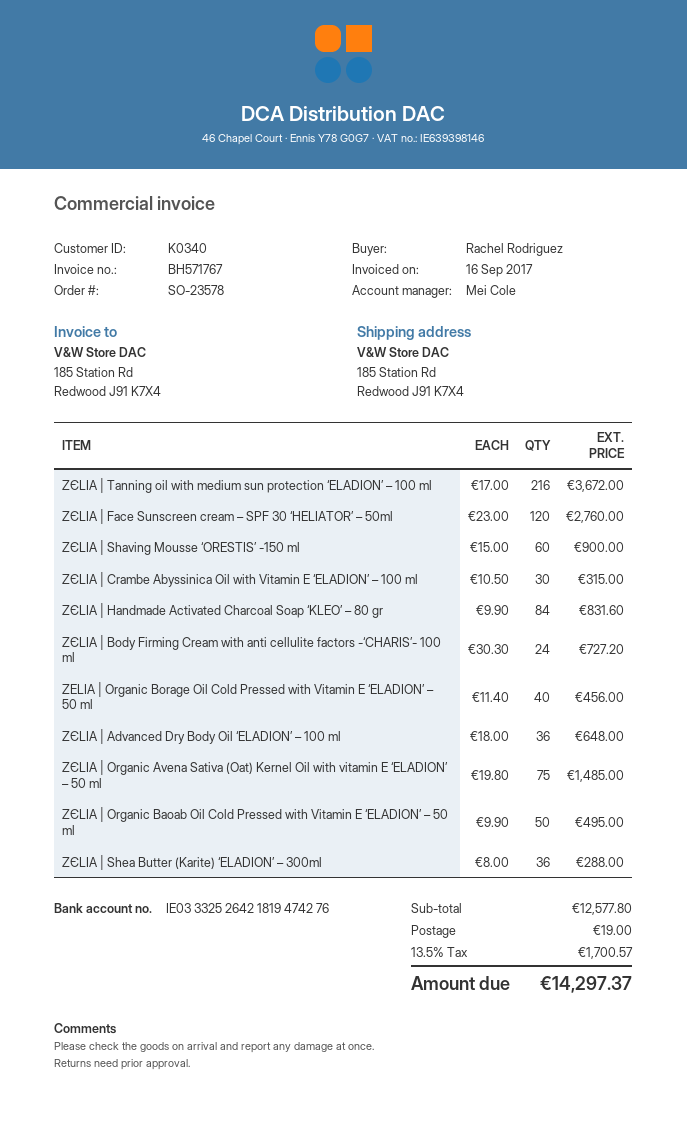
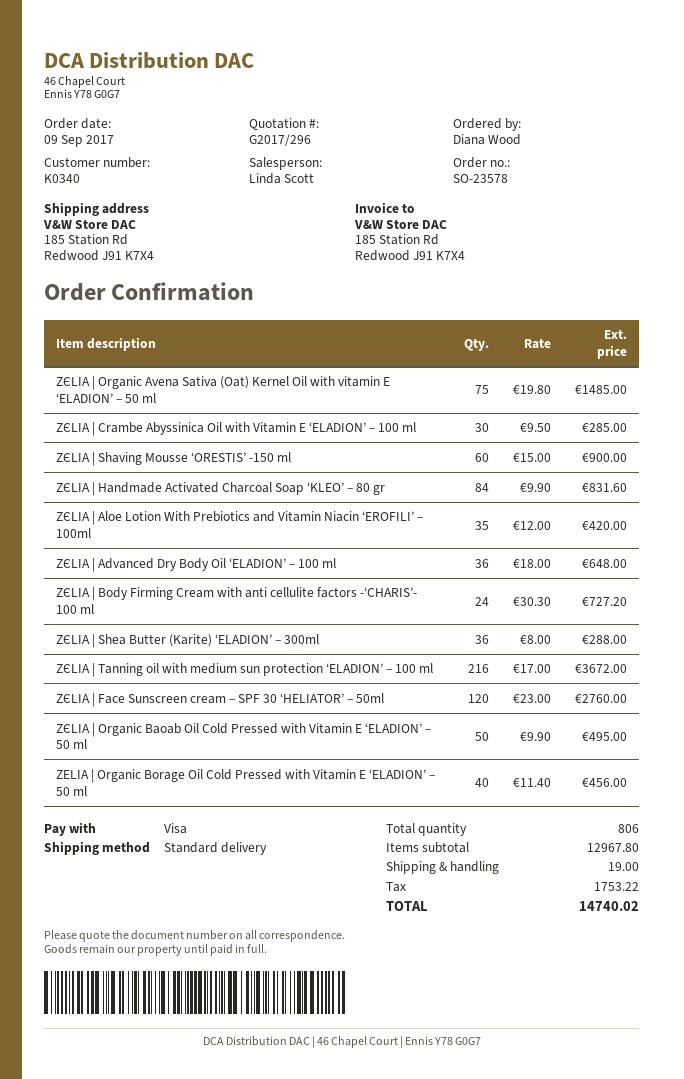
ordered by: Rachel Rodriguez -> Diana Wood
sales rep: Mei Cole -> Linda Scott
ZЄLIA | Crambe Abyssinica Oil with Vitamin E ‘ELADION’ – 100 ml: 30 x 10.50 = 315.00 -> 30 x 9.50 = 285.00
ZЄLIA | Aloe Lotion With Prebiotics and Vitamin Niacin ‘EROFILI’ – 100ml: none -> 35 x 12.00 = 420.00
subtotal: 12577.80 -> 12967.80
tax: 1700.57 -> 1753.22
total: 14297.37 -> 14740.02

